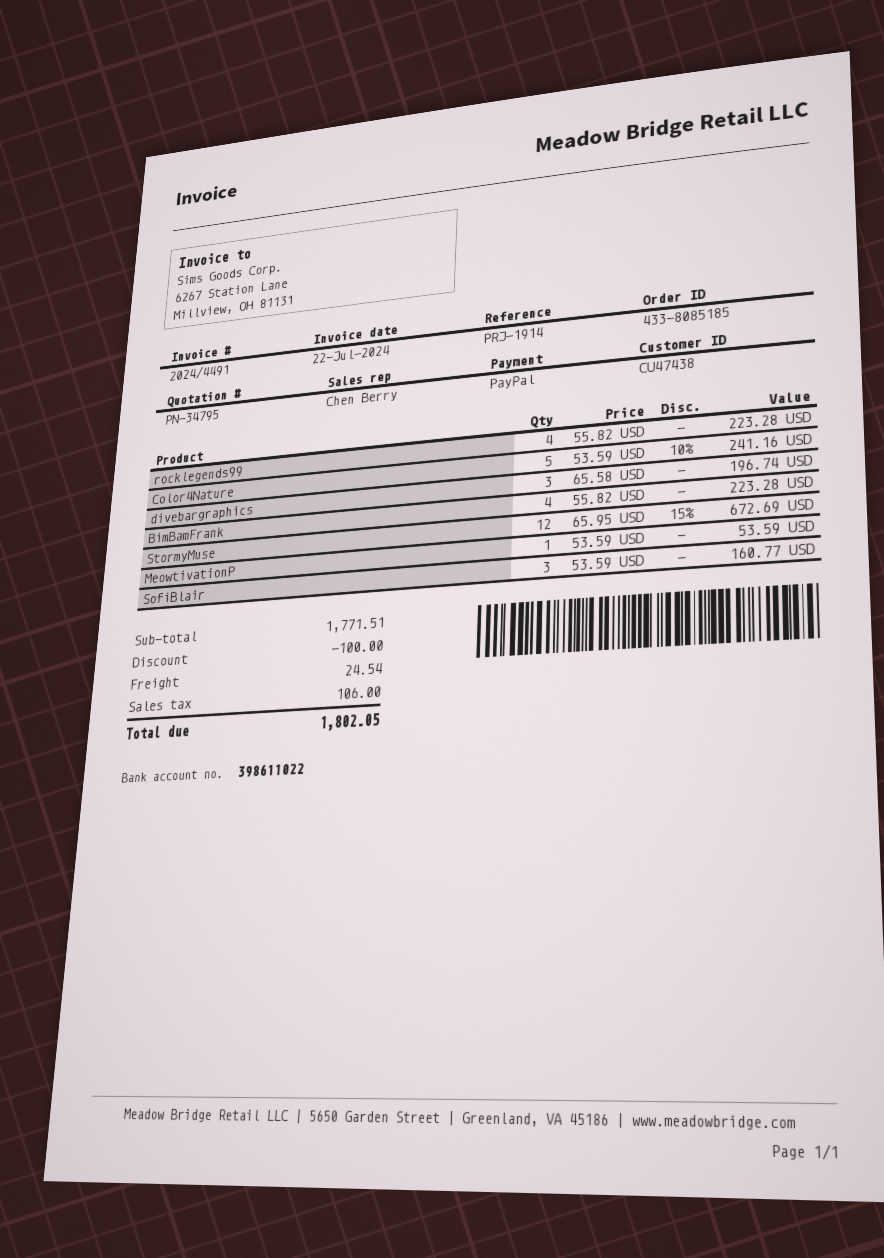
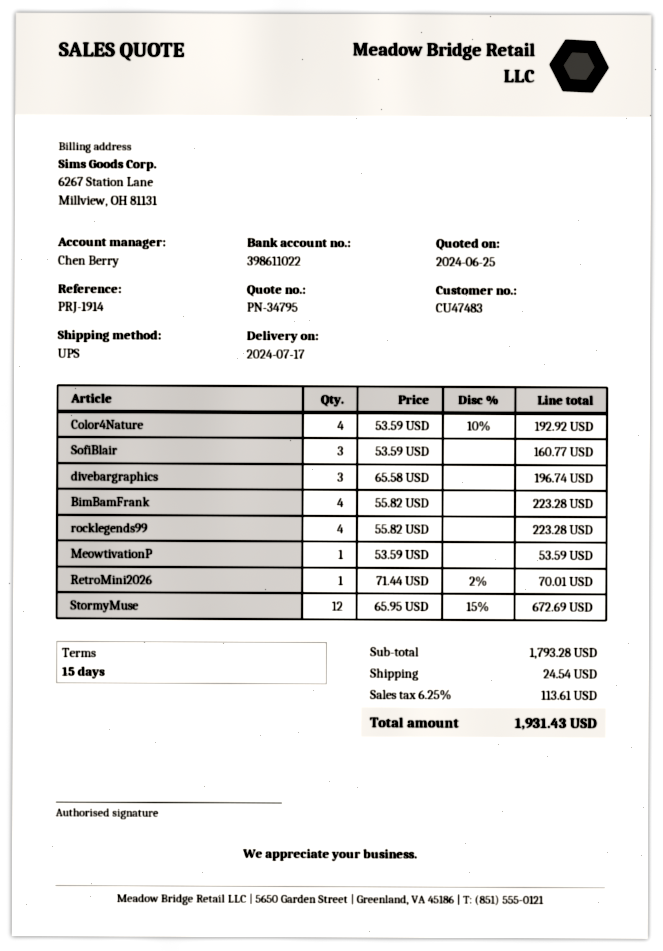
customer number: CU47438 -> CU47483
Color4Nature: 5 x 53.59 - 10% = 241.16 -> 4 x 53.59 - 10% = 192.92
RetroMini2026: none -> 1 x 71.44 - 2% = 70.01
subtotal: 1771.51 -> 1793.28
discount: 100.00 -> none
tax: 106.00 -> 113.61
total: 1802.05 -> 1931.43

